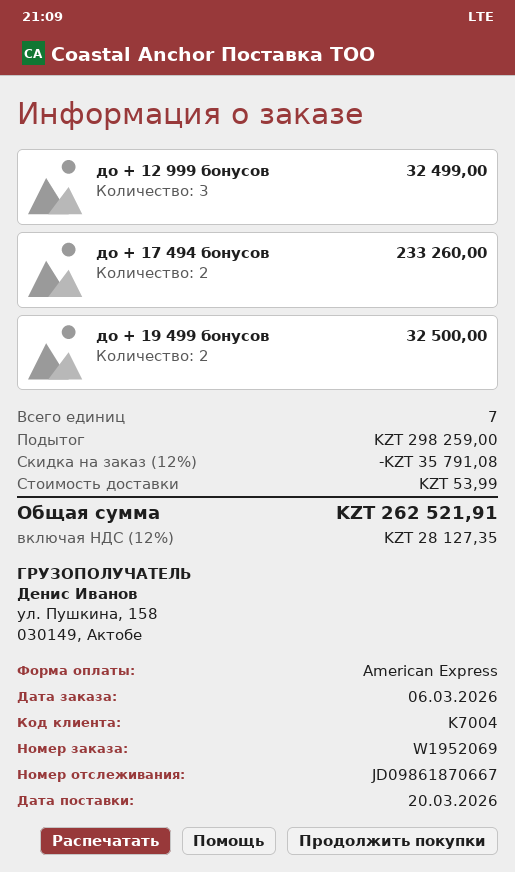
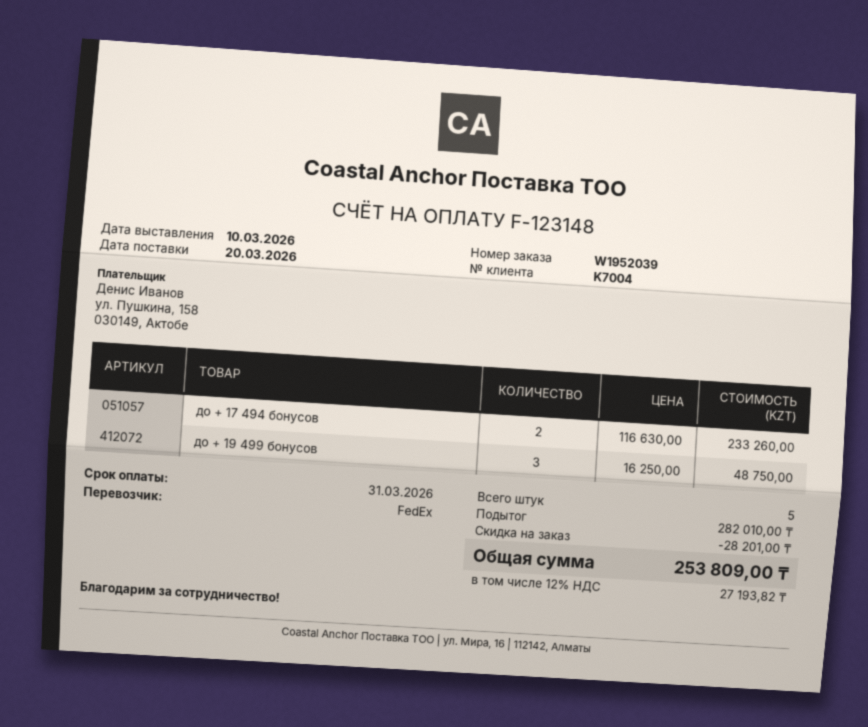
order number: W1952069 -> W1952039
до + 12 999 бонусов: 3 for 32499.00 -> none
до + 19 499 бонусов: 2 for 32500.00 -> 3 for 48750.00
total quantity: 7 -> 5
subtotal: 298259.00 -> 282010.00
discount: 35791.08 -> 28201.00
shipping: 53.99 -> none
tax: 12% = 28127.35 -> 12% = 27193.82
total: 262521.91 -> 253809.00

